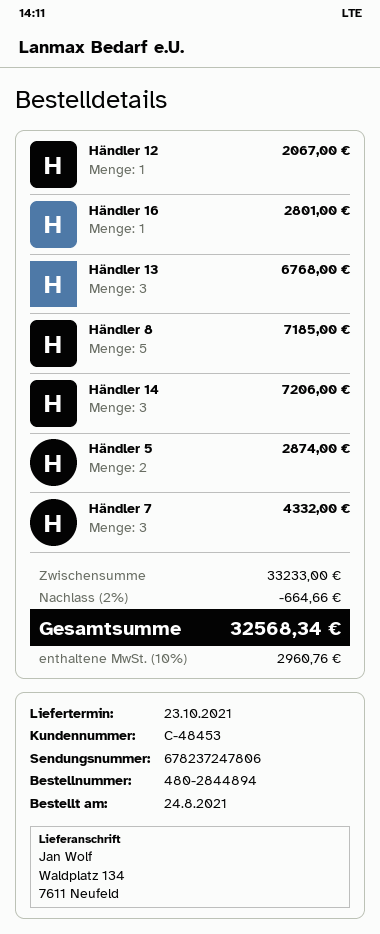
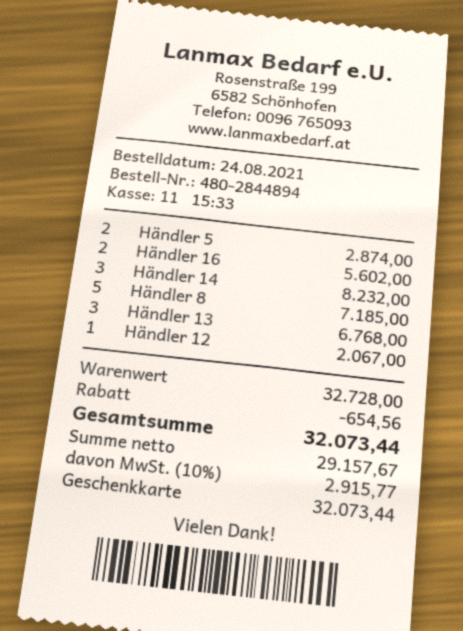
Händler 16: 1 for 2801.00 -> 2 for 5602.00
Händler 14: 3 for 7206.00 -> 3 for 8232.00
Händler 7: 3 for 4332.00 -> none
subtotal: 33233.00 -> 32728.00
discount: 664.66 -> 654.56
tax: 10% = 2960.76 -> 10% = 2915.77
total: 32568.34 -> 32073.44

